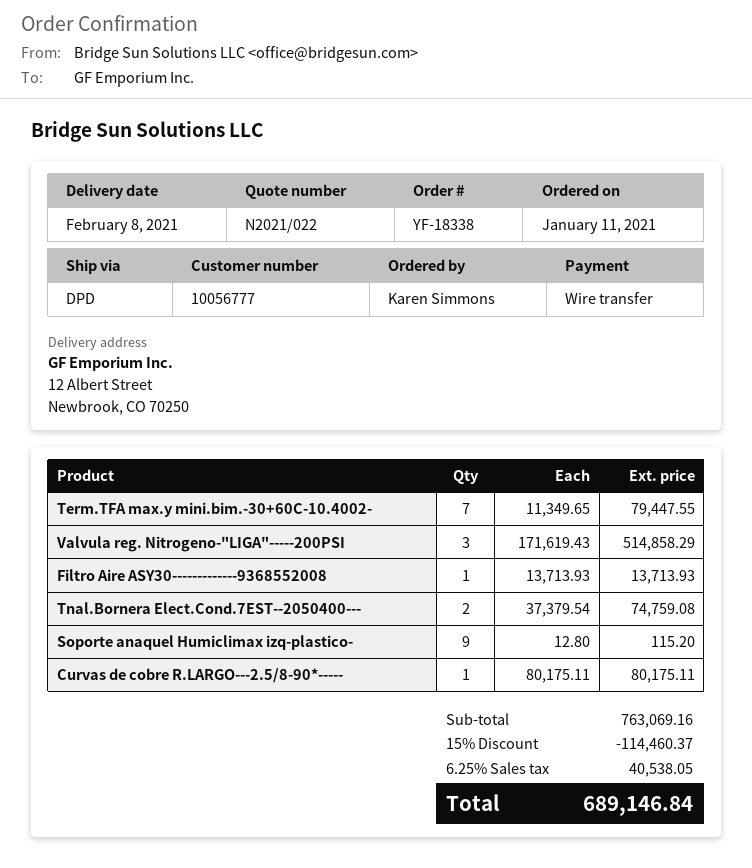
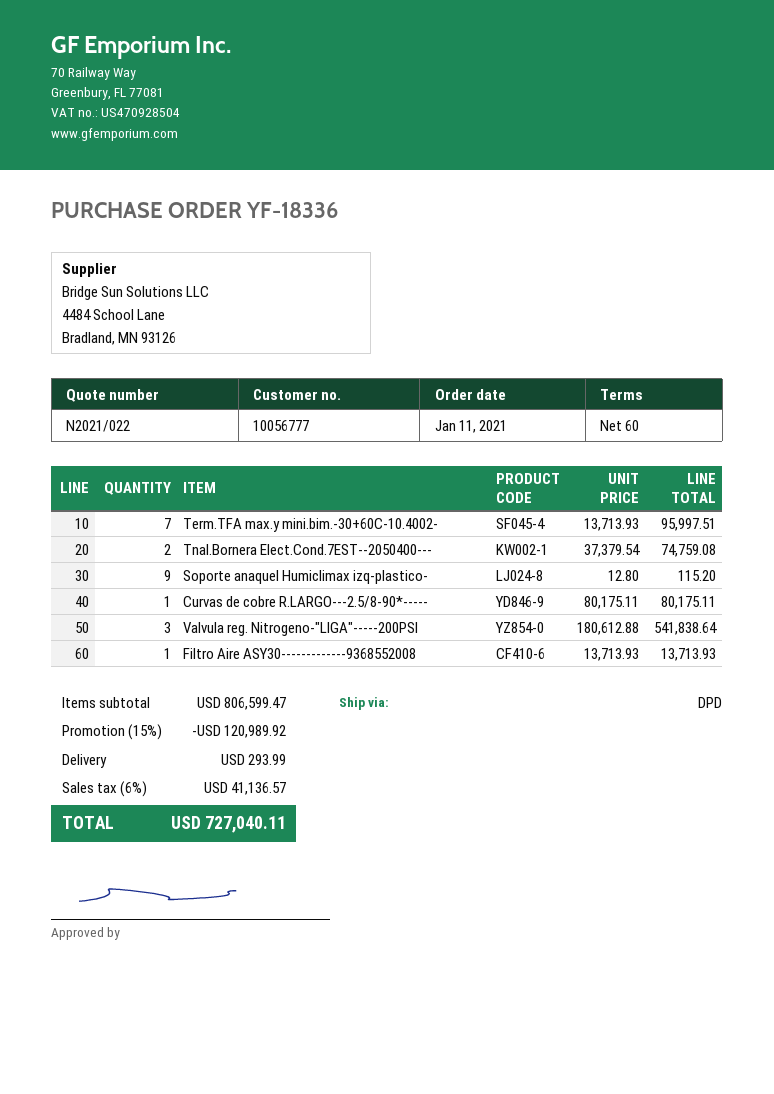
order number: YF-18338 -> YF-18336
Term.TFA max.y mini.bim.-30+60C-10.4002-: 7 x 11349.65 = 79447.55 -> 7 x 13713.93 = 95997.51
Valvula reg. Nitrogeno-"LIGA"-----200PSI: 3 x 171619.43 = 514858.29 -> 3 x 180612.88 = 541838.64
subtotal: 763069.16 -> 806599.47
discount: 15% = 114460.37 -> 15% = 120989.92
shipping: none -> 293.99
tax: 6.25% = 40538.05 -> 6% = 41136.57
total: 689146.84 -> 727040.11

